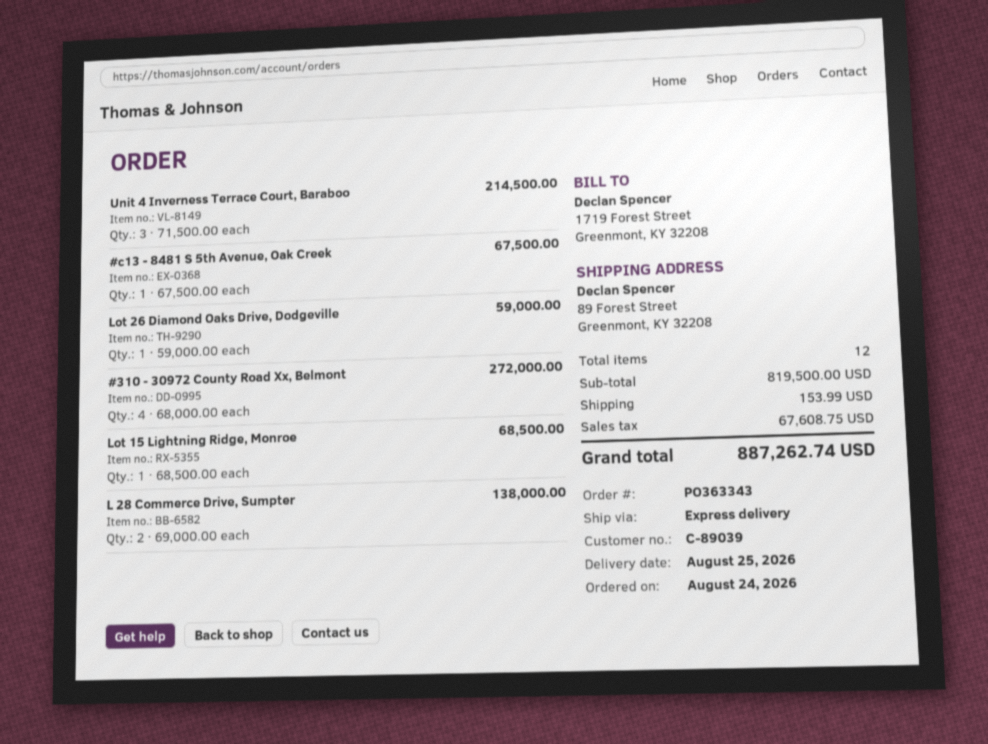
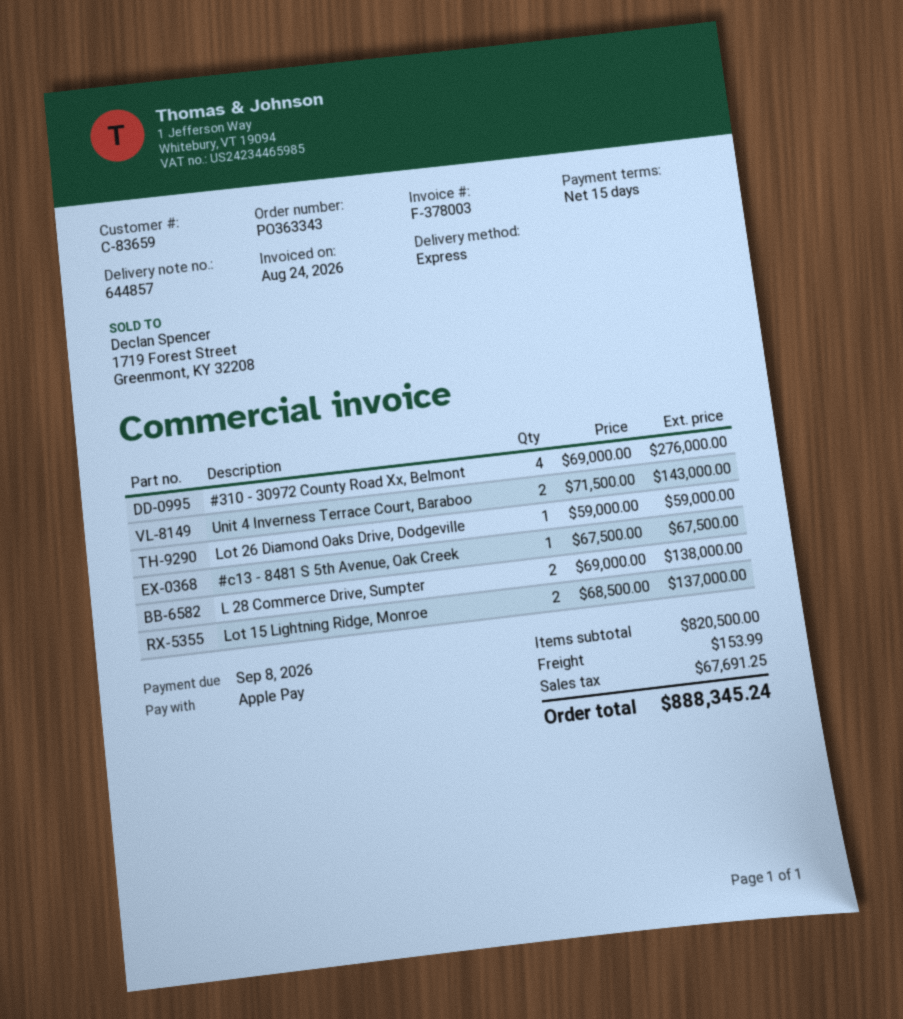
customer number: C-89039 -> C-83659
Unit 4 Inverness Terrace Court, Baraboo: 3 x 71500.00 = 214500.00 -> 2 x 71500.00 = 143000.00
#310 - 30972 County Road Xx, Belmont: 4 x 68000.00 = 272000.00 -> 4 x 69000.00 = 276000.00
Lot 15 Lightning Ridge, Monroe: 1 x 68500.00 = 68500.00 -> 2 x 68500.00 = 137000.00
subtotal: 819500.00 -> 820500.00
tax: 67608.75 -> 67691.25
total: 887262.74 -> 888345.24

